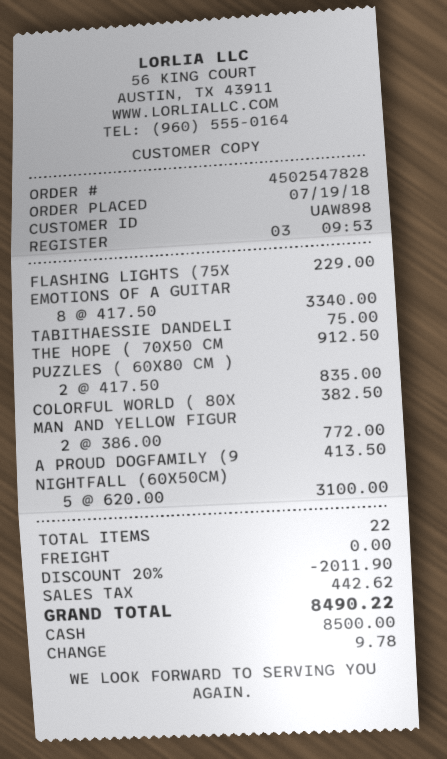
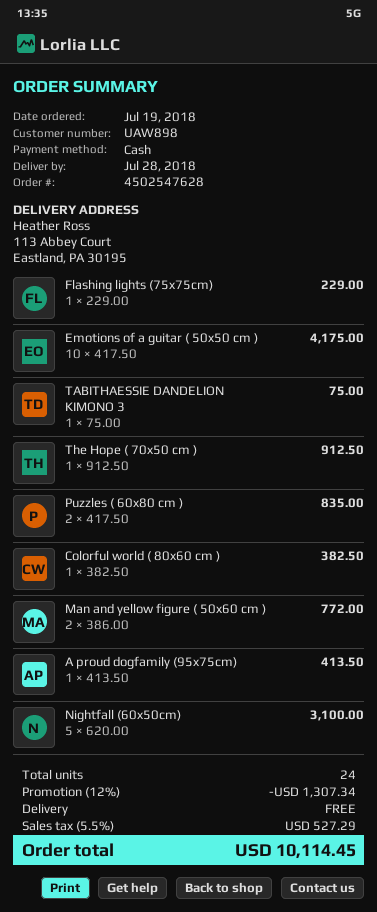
order number: 4502547828 -> 4502547628
EMOTIONS OF A GUITAR: 8 x 417.50 = 3340.00 -> 10 x 417.50 = 4175.00
total quantity: 22 -> 24
discount: 20% = 2011.90 -> 12% = 1307.34
tax: 442.62 -> 527.29
total: 8490.22 -> 10114.45

